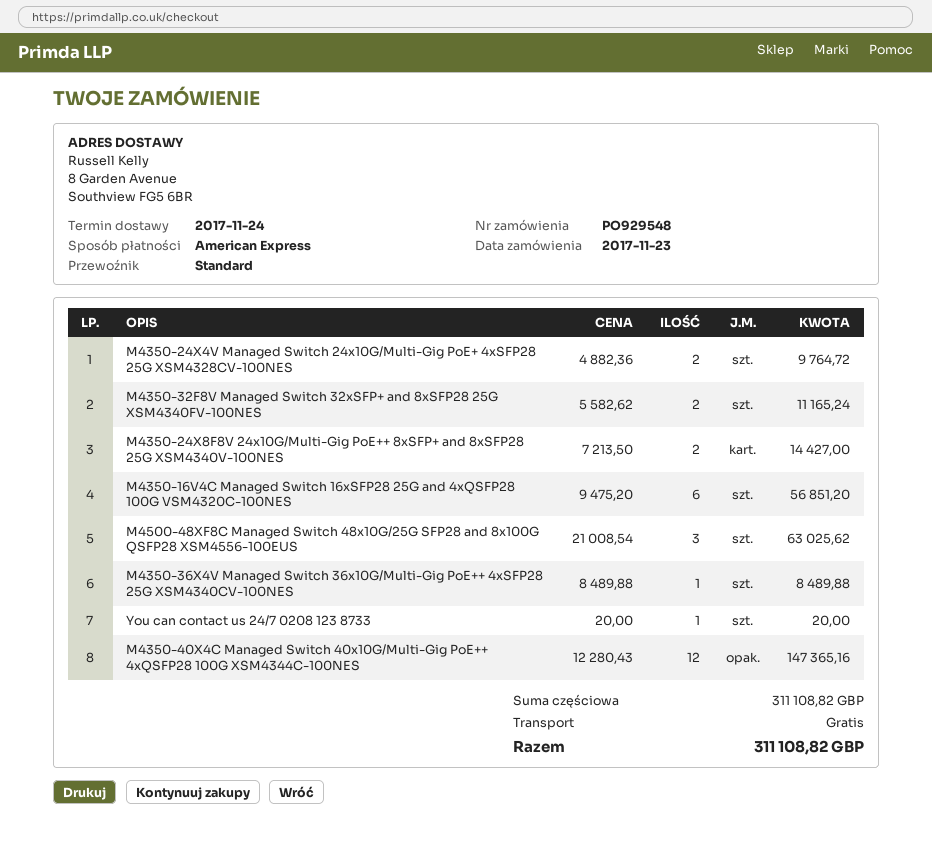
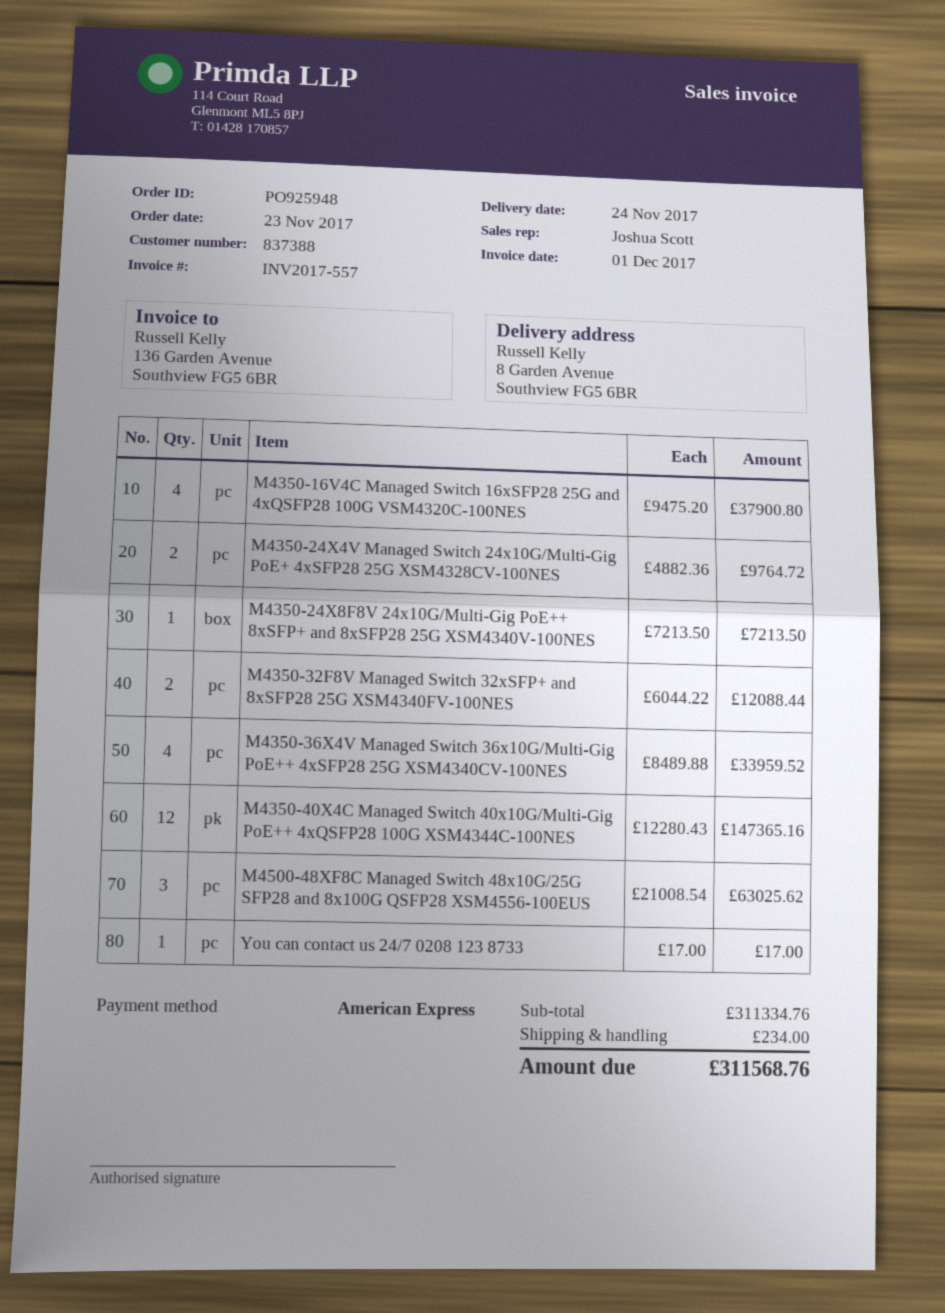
order number: PO929548 -> PO925948
M4350-32F8V Managed Switch 32xSFP+ and 8xSFP28 25G XSM4340FV-100NES: 2 x 5582.62 = 11165.24 -> 2 x 6044.22 = 12088.44
M4350-24X8F8V 24x10G/Multi-Gig PoE++ 8xSFP+ and 8xSFP28 25G XSM4340V-100NES: 2 x 7213.50 = 14427.00 -> 1 x 7213.50 = 7213.50
M4350-16V4C Managed Switch 16xSFP28 25G and 4xQSFP28 100G VSM4320C-100NES: 6 x 9475.20 = 56851.20 -> 4 x 9475.20 = 37900.80
M4350-36X4V Managed Switch 36x10G/Multi-Gig PoE++ 4xSFP28 25G XSM4340CV-100NES: 1 x 8489.88 = 8489.88 -> 4 x 8489.88 = 33959.52
You can contact us 24/7 0208 123 8733: 1 x 20.00 = 20.00 -> 1 x 17.00 = 17.00
subtotal: 311108.82 -> 311334.76
shipping: 0.00 -> 234.00
total: 311108.82 -> 311568.76

